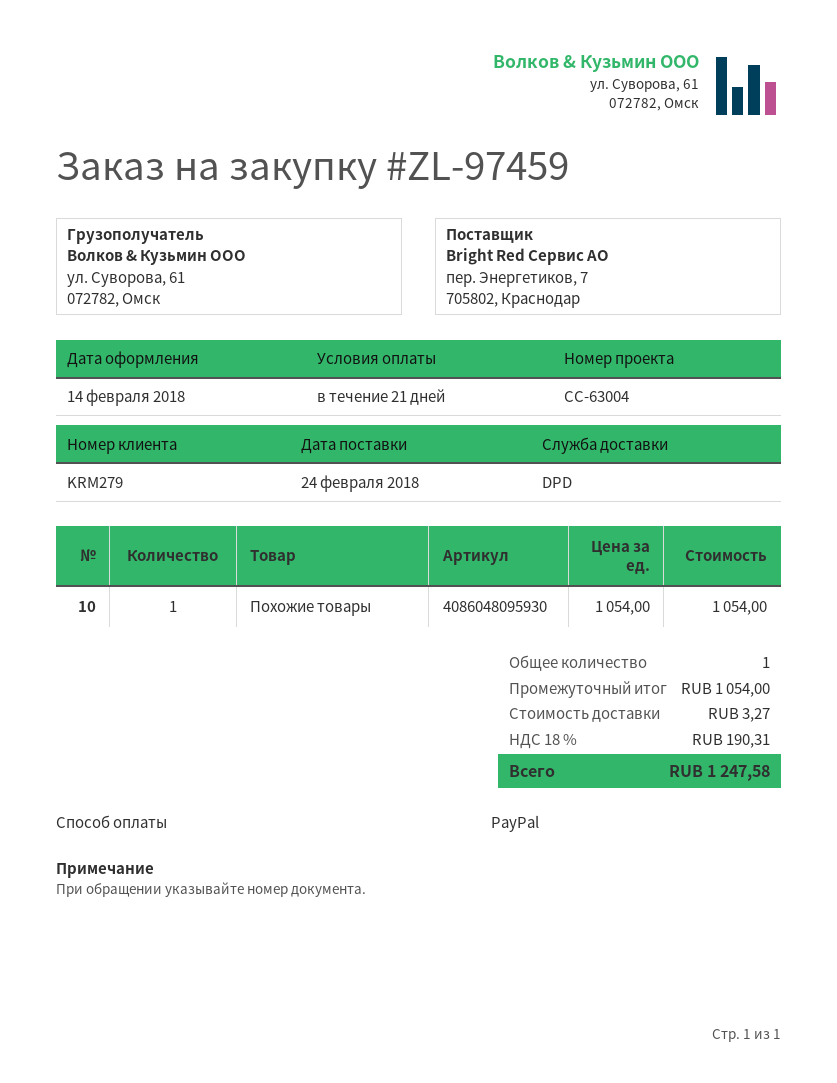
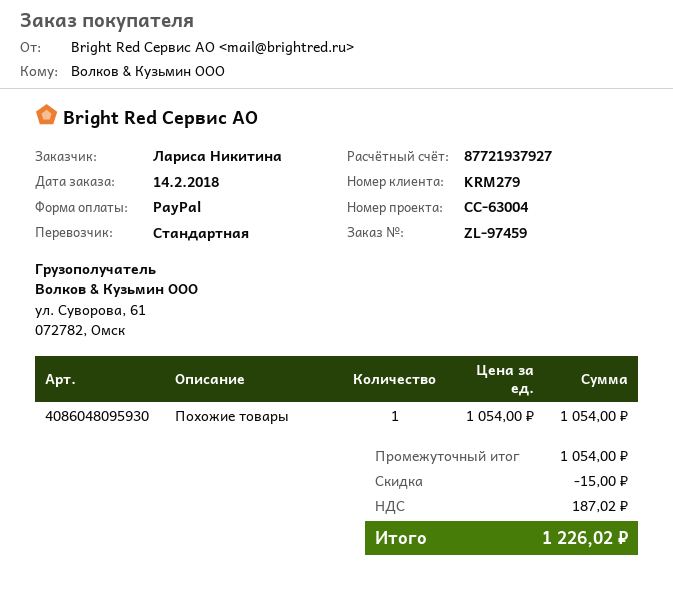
shipping method: DPD -> standard
discount: none -> 15.00
shipping: 3.27 -> none
tax: 190.31 -> 187.02
total: 1247.58 -> 1226.02

